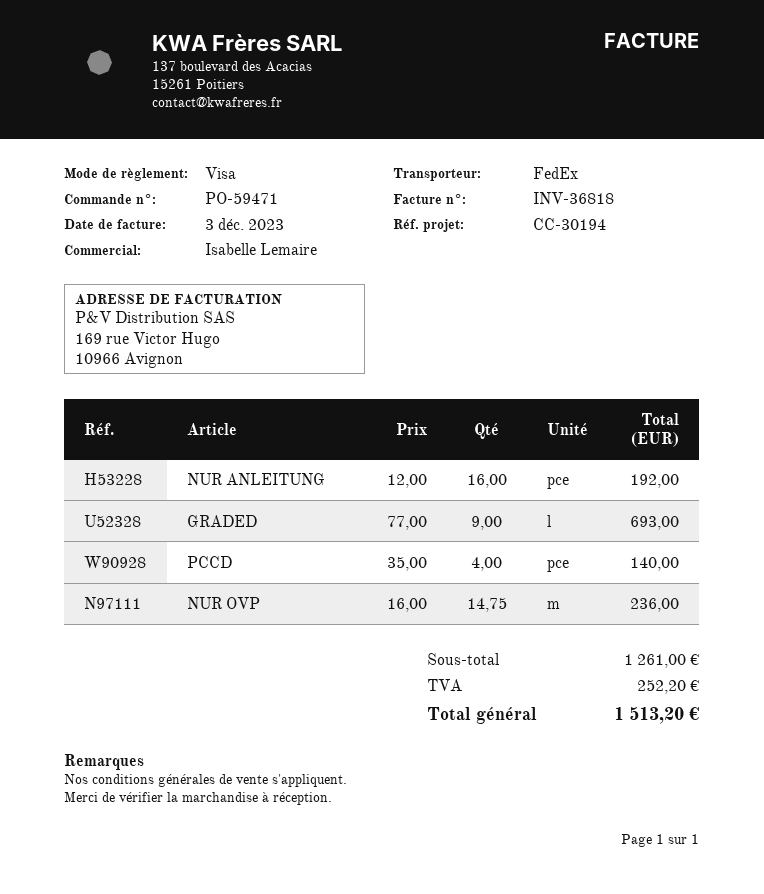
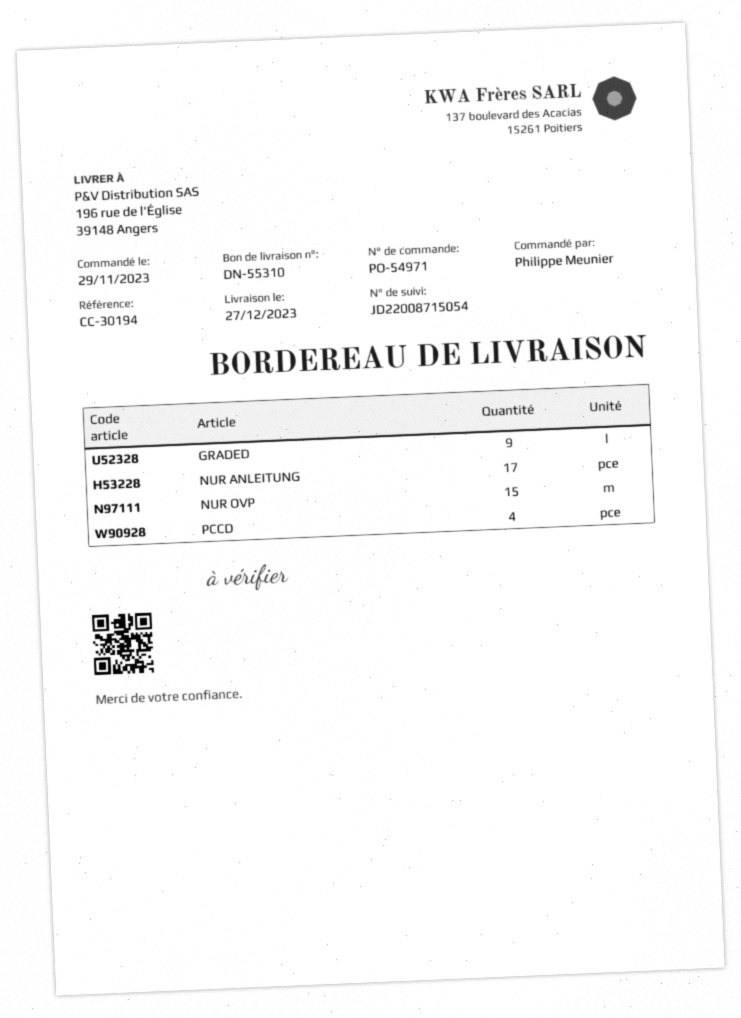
order number: PO-59471 -> PO-54971
NUR ANLEITUNG: 16 -> 17
NUR OVP: 14.75 -> 15

